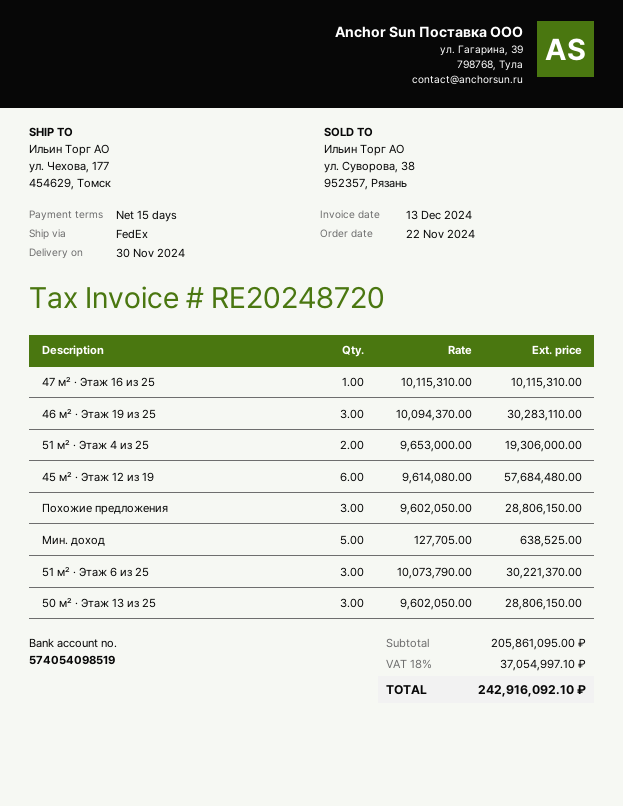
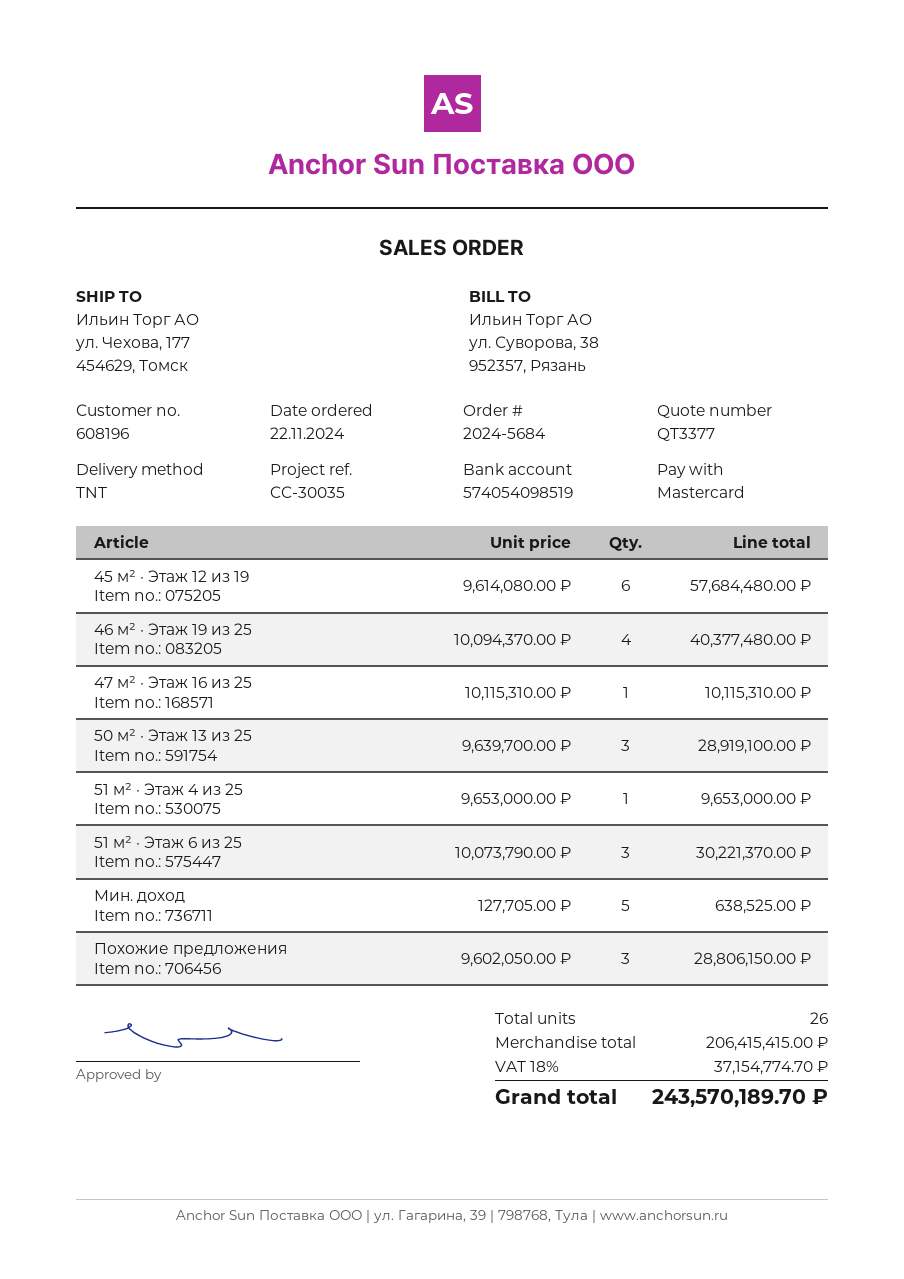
shipping method: FedEx -> TNT
46 м² · Этаж 19 из 25: 3 x 10094370.00 = 30283110.00 -> 4 x 10094370.00 = 40377480.00
51 м² · Этаж 4 из 25: 2 x 9653000.00 = 19306000.00 -> 1 x 9653000.00 = 9653000.00
50 м² · Этаж 13 из 25: 3 x 9602050.00 = 28806150.00 -> 3 x 9639700.00 = 28919100.00
subtotal: 205861095.00 -> 206415415.00
tax: 18% = 37054997.10 -> 18% = 37154774.70
total: 242916092.10 -> 243570189.70

